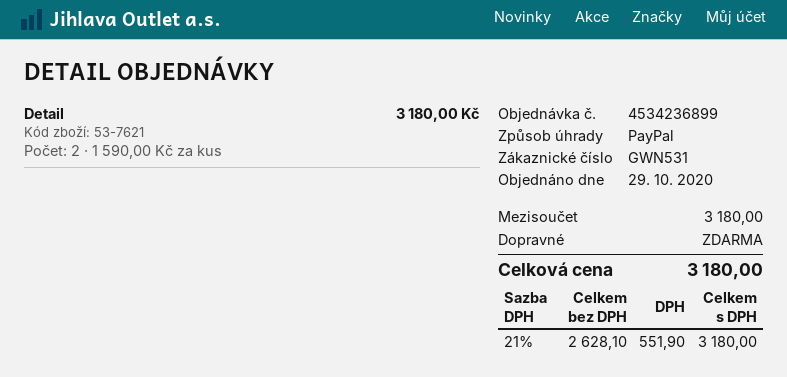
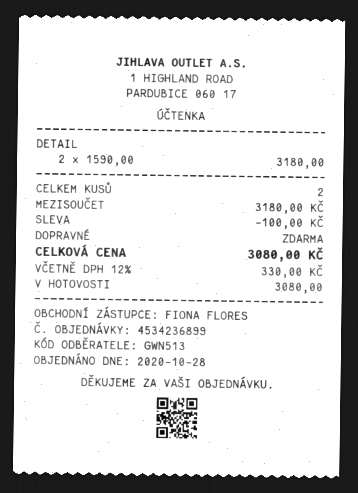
order date: 2020-10-29 -> 2020-10-28
customer number: GWN531 -> GWN513
payment method: PayPal -> cash
discount: none -> 100.00
tax: 21% = 551.90 -> 12% = 330.00
total: 3180.00 -> 3080.00

